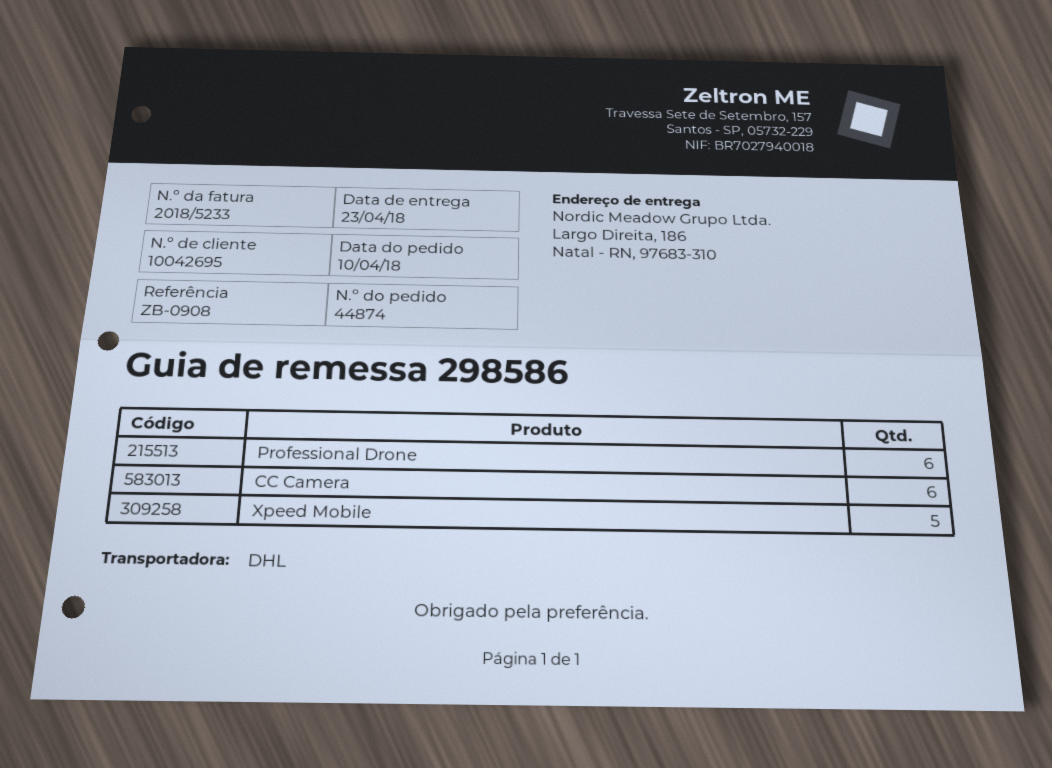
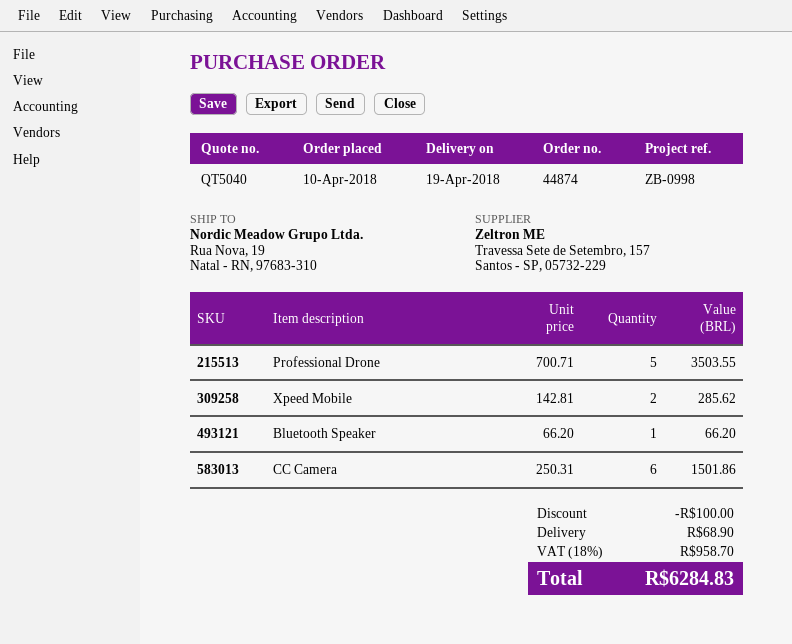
delivery date: 2018-04-23 -> 2018-04-19
reference: ZB-0908 -> ZB-0998
ship to: Largo Direita, 186, Natal - RN, 97683-310 -> Rua Nova, 19, Natal - RN, 97683-310
Professional Drone: 6 -> 5
Xpeed Mobile: 5 -> 2
Bluetooth Speaker: none -> 1

